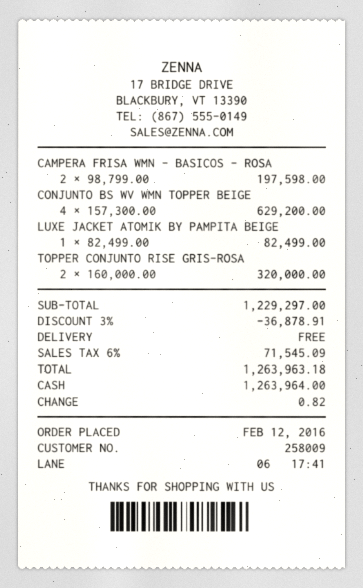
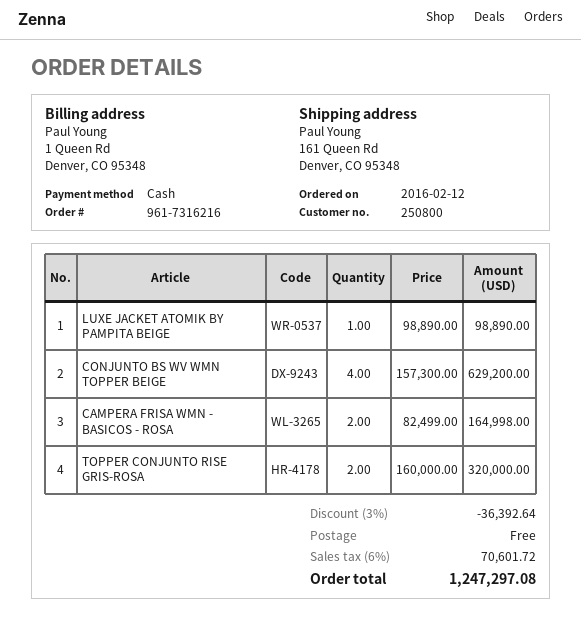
customer number: 258009 -> 250800
CAMPERA FRISA WMN - BASICOS - ROSA: 2 x 98799.00 = 197598.00 -> 2 x 82499.00 = 164998.00
LUXE JACKET ATOMIK BY PAMPITA BEIGE: 1 x 82499.00 = 82499.00 -> 1 x 98890.00 = 98890.00
discount: 3% = 36878.91 -> 3% = 36392.64
tax: 6% = 71545.09 -> 6% = 70601.72
total: 1263963.18 -> 1247297.08

